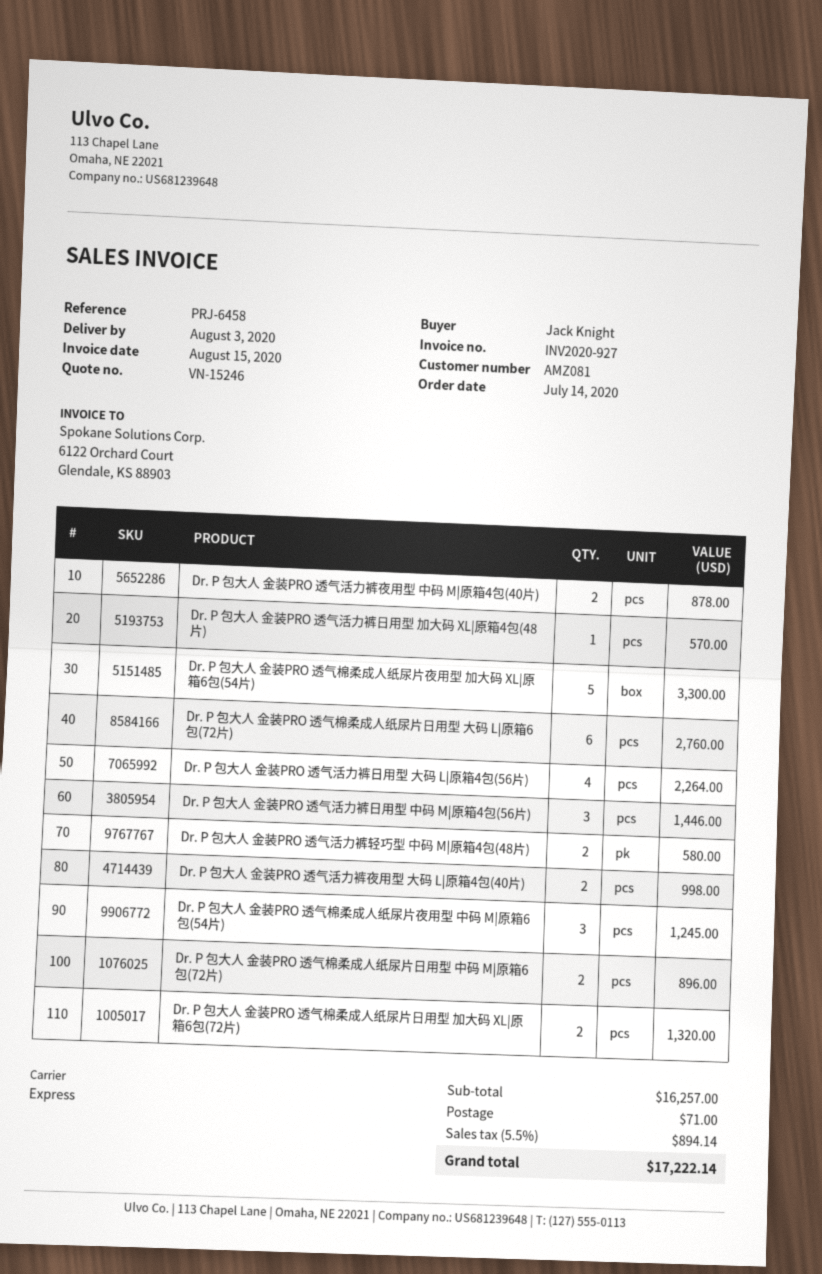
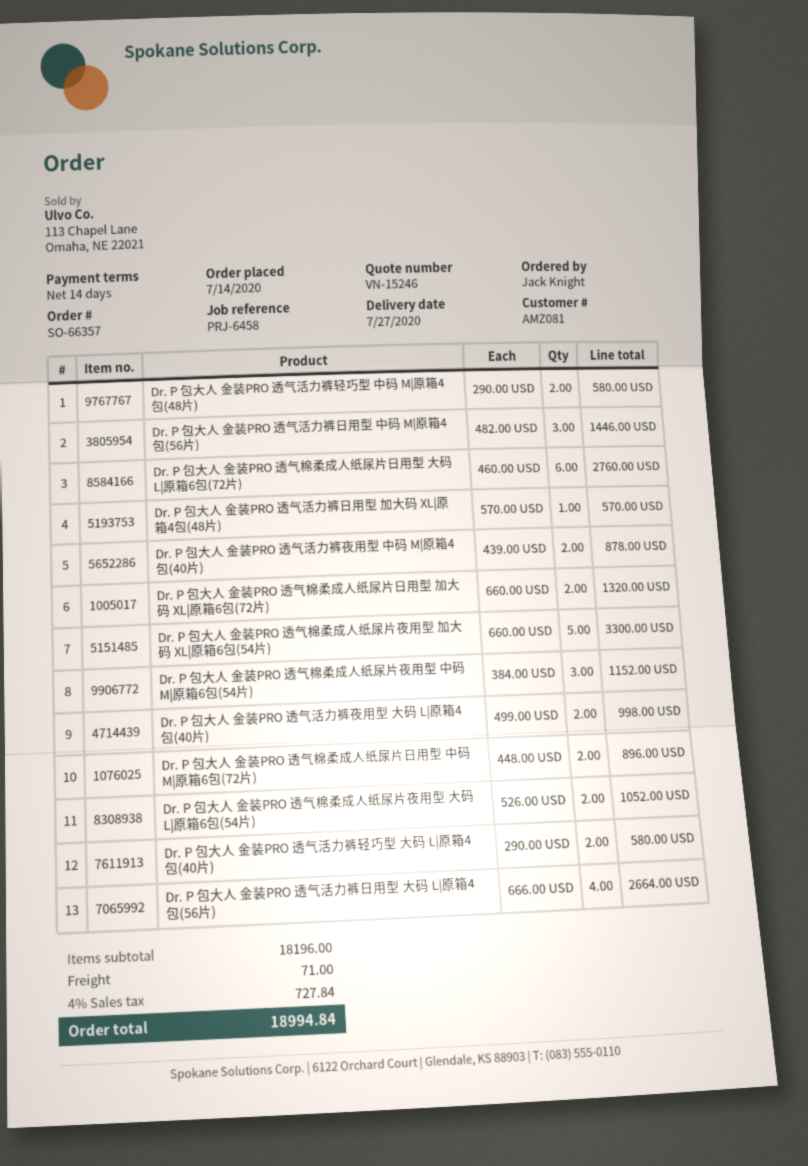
delivery date: 2020-08-03 -> 2020-07-27
Dr. P 包大人 金装PRO 透气活力裤日用型 大码 L|原箱4包(56片): 4 for 2264.00 -> 4 for 2664.00
Dr. P 包大人 金装PRO 透气棉柔成人纸尿片夜用型 中码 M|原箱6包(54片): 3 for 1245.00 -> 3 for 1152.00
Dr. P 包大人 金装PRO 透气棉柔成人纸尿片夜用型 大码 L|原箱6包(54片): none -> 2 for 1052.00
Dr. P 包大人 金装PRO 透气活力裤轻巧型 大码 L|原箱4包(40片): none -> 2 for 580.00
subtotal: 16257.00 -> 18196.00
tax: 5.5% = 894.14 -> 4% = 727.84
total: 17222.14 -> 18994.84

